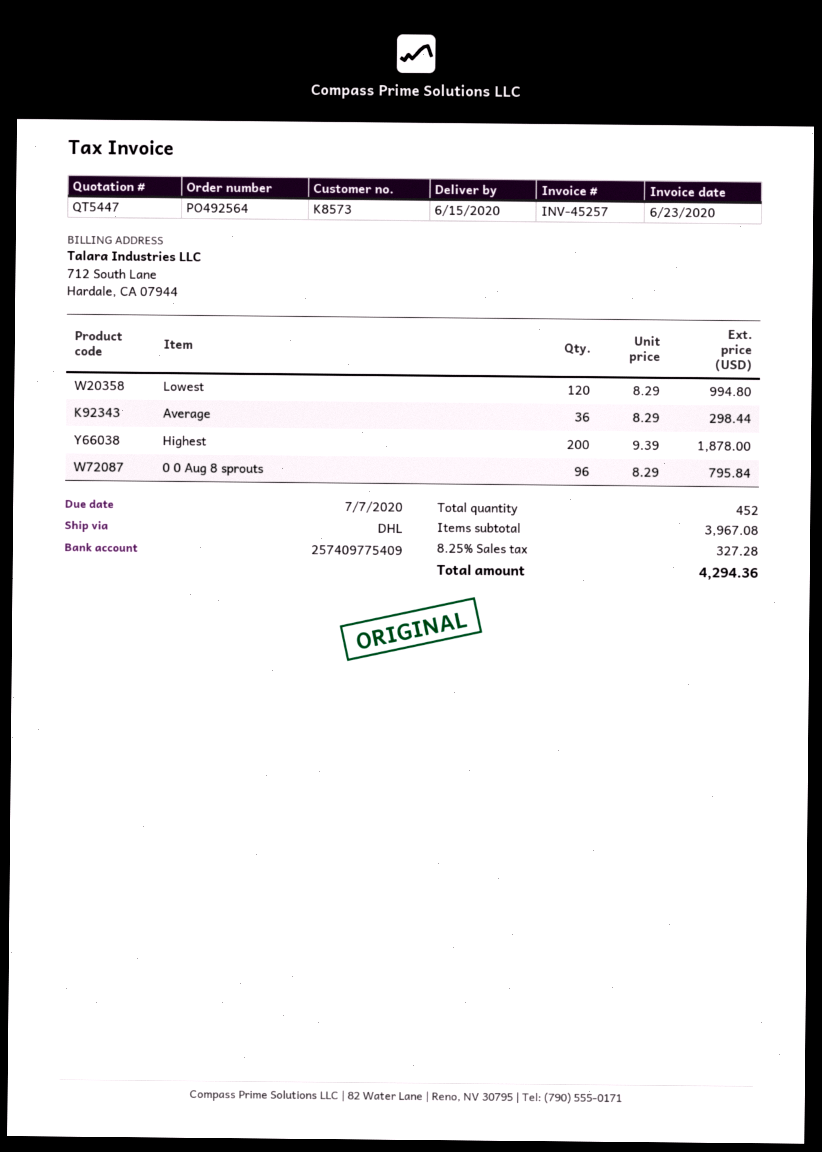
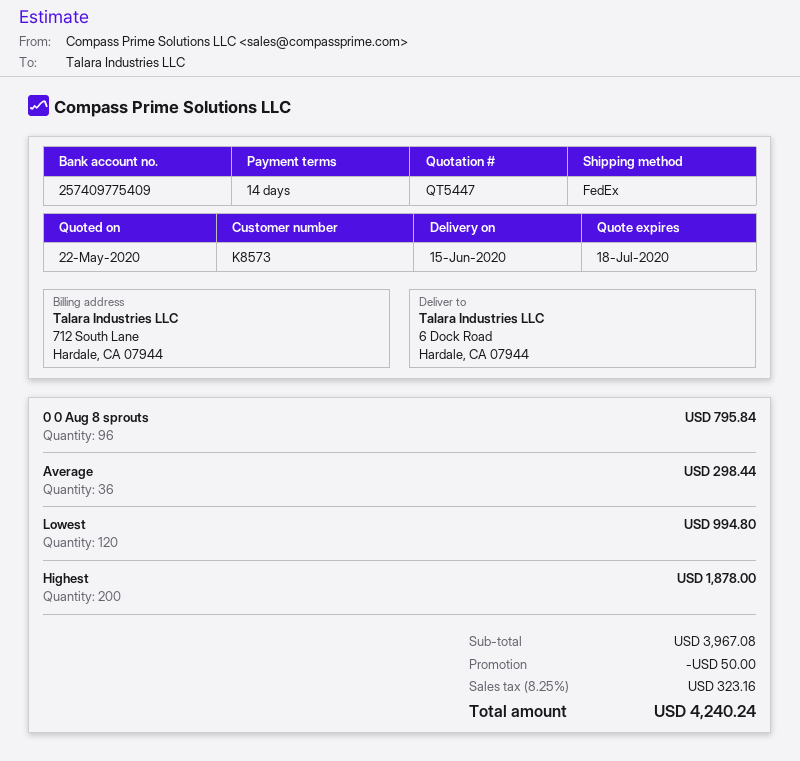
shipping method: DHL -> FedEx
discount: none -> 50.00
tax: 8.25% = 327.28 -> 8.25% = 323.16
total: 4294.36 -> 4240.24

